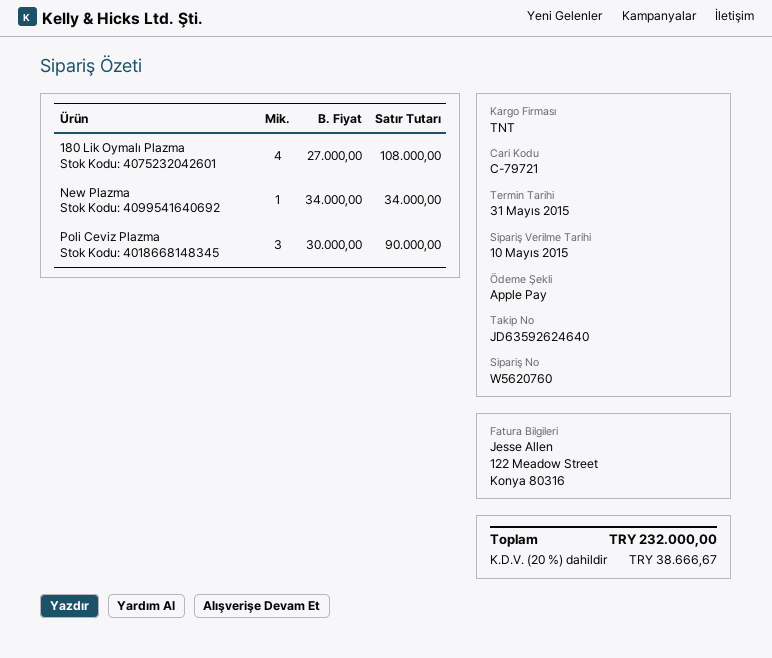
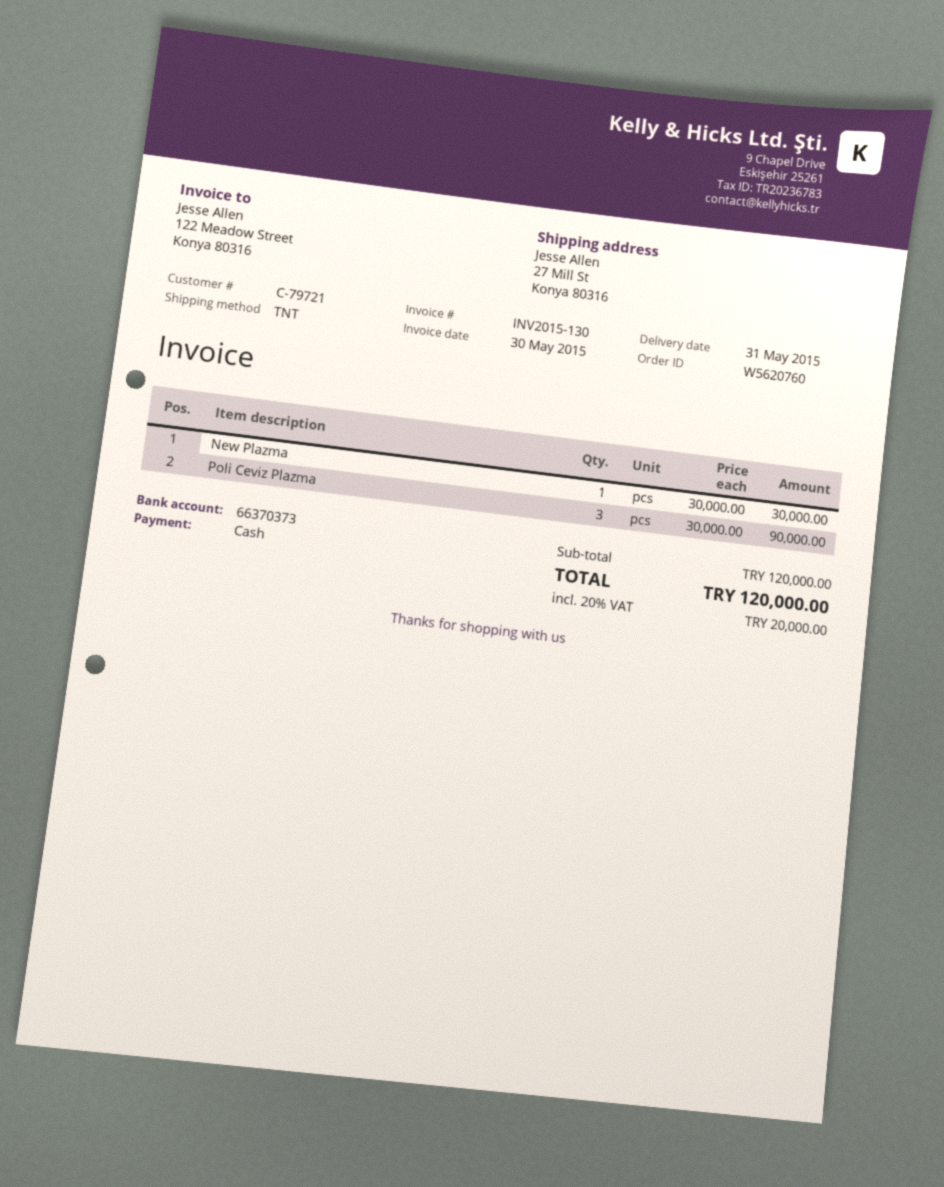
payment method: Apple Pay -> cash
180 Lik Oymalı Plazma: 4 x 27000.00 = 108000.00 -> none
New Plazma: 1 x 34000.00 = 34000.00 -> 1 x 30000.00 = 30000.00
tax: 20% = 38666.67 -> 20% = 20000.00
total: 232000.00 -> 120000.00

